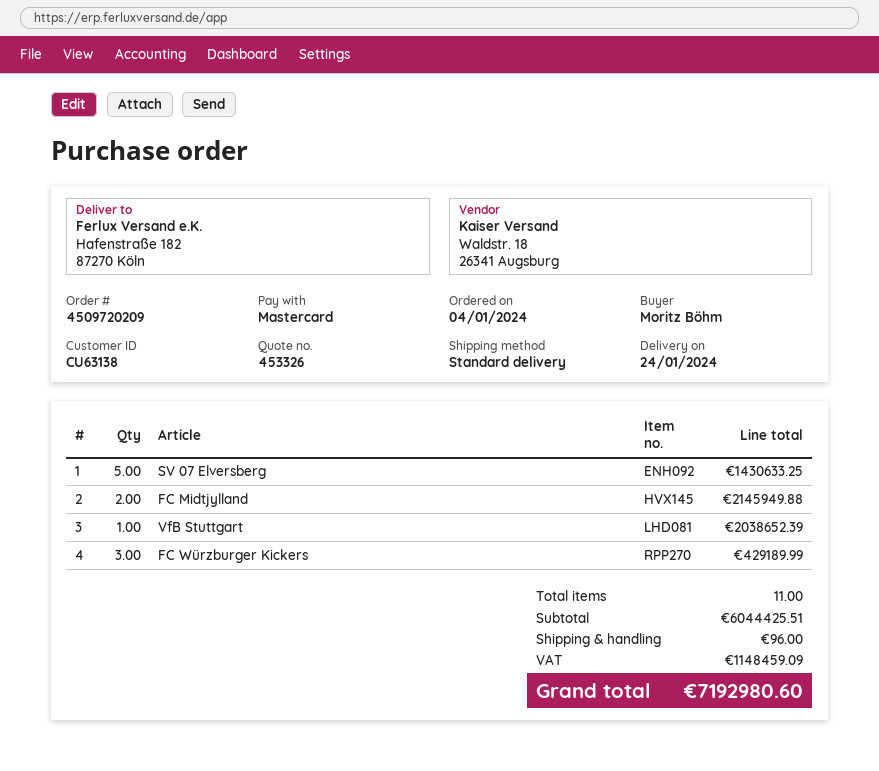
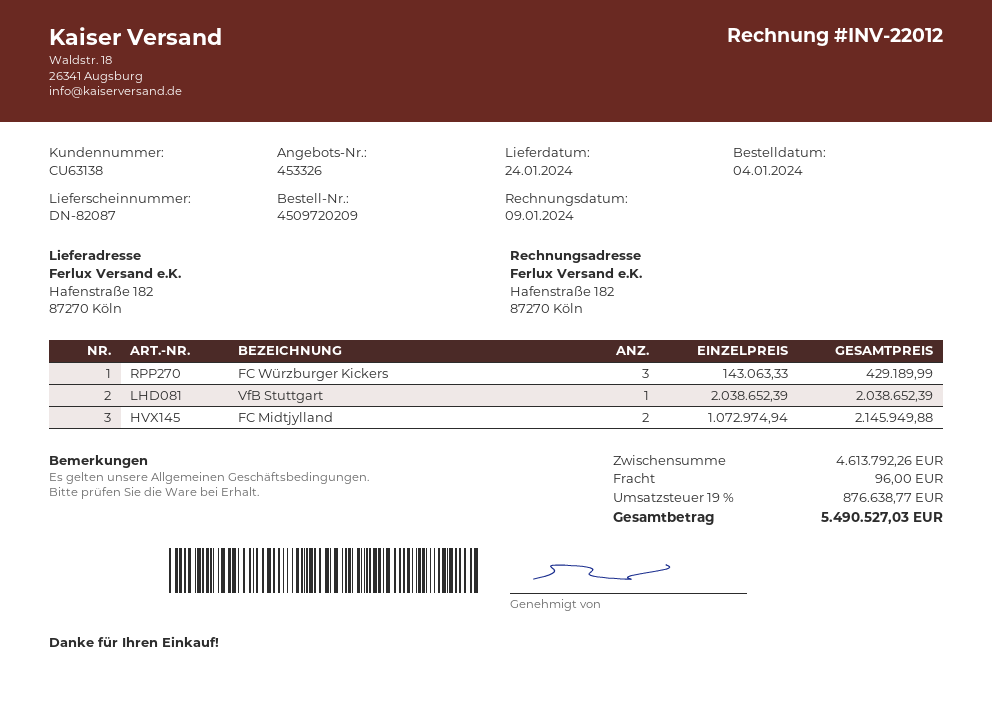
SV 07 Elversberg: 5 for 1430633.25 -> none
subtotal: 6044425.51 -> 4613792.26
tax: 1148459.09 -> 876638.77
total: 7192980.60 -> 5490527.03

